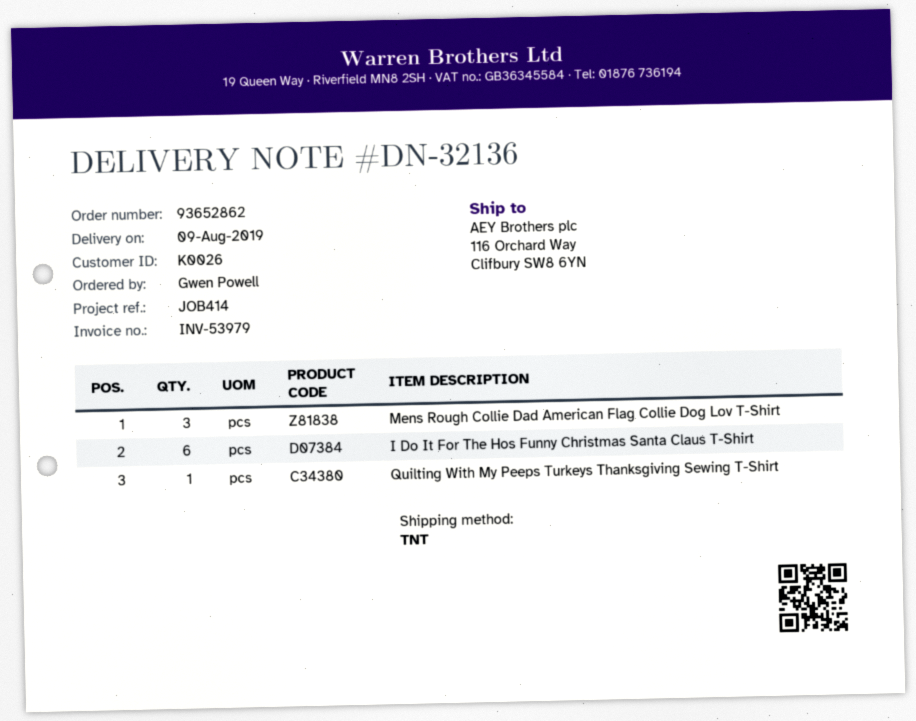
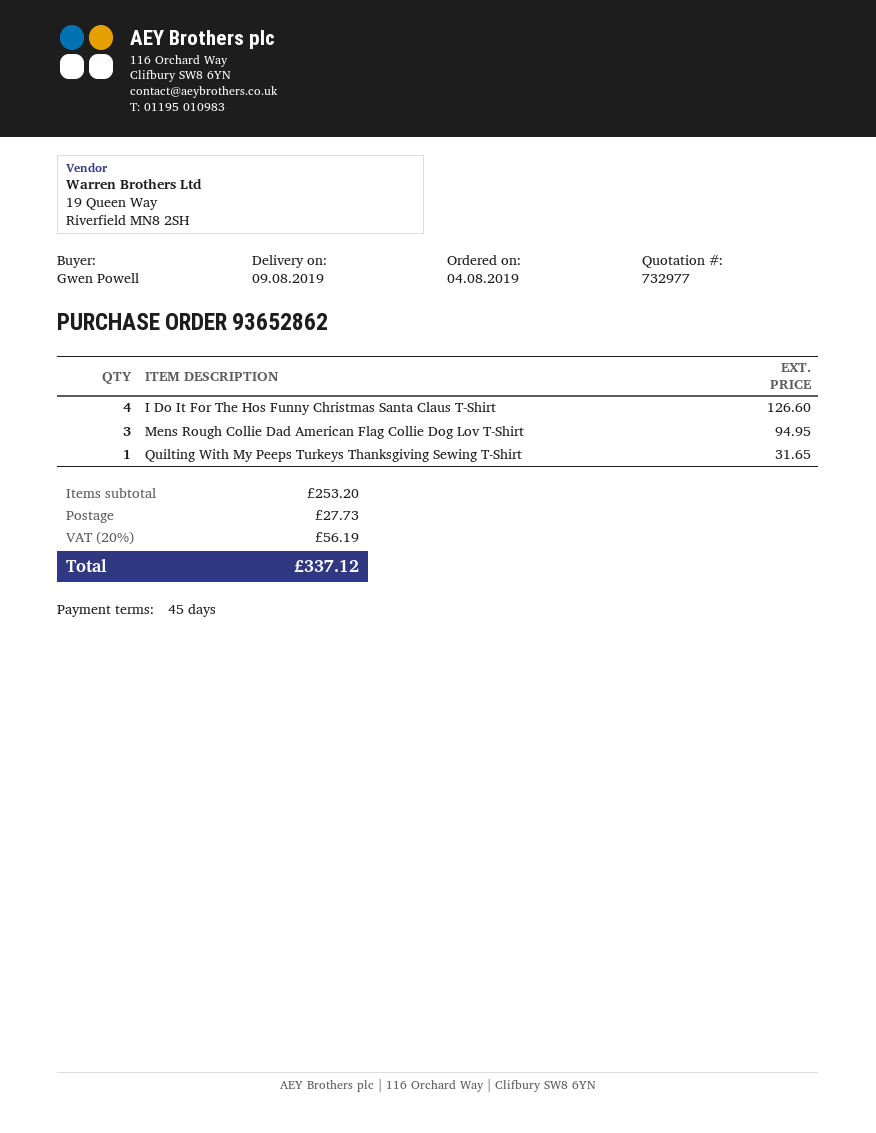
I Do It For The Hos Funny Christmas Santa Claus T-Shirt: 6 -> 4

